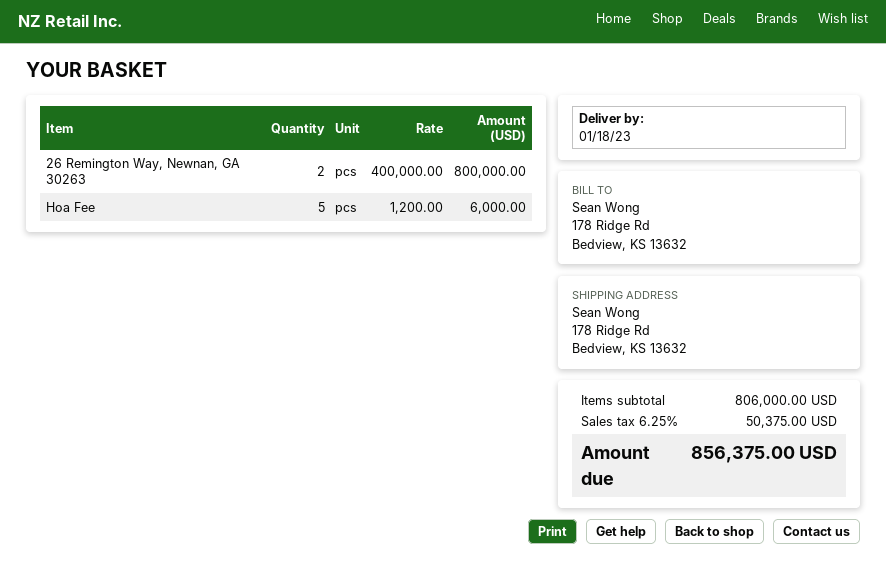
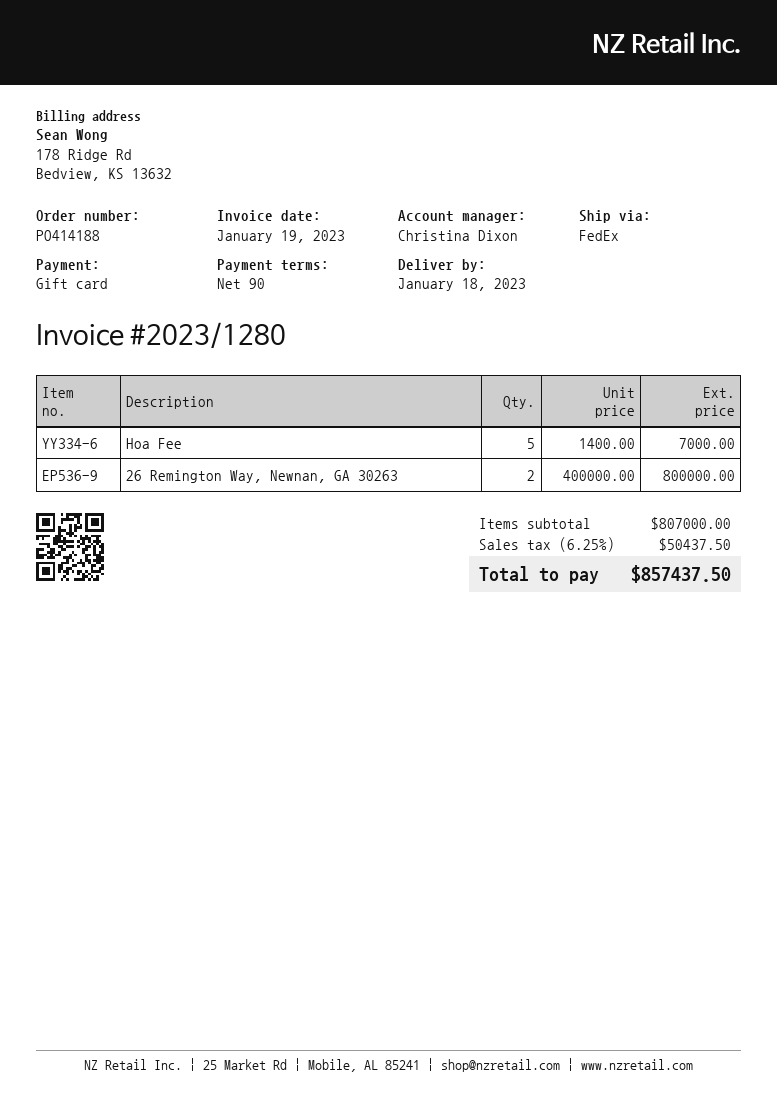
Hoa Fee: 5 x 1200.00 = 6000.00 -> 5 x 1400.00 = 7000.00
subtotal: 806000.00 -> 807000.00
tax: 6.25% = 50375.00 -> 6.25% = 50437.50
total: 856375.00 -> 857437.50

